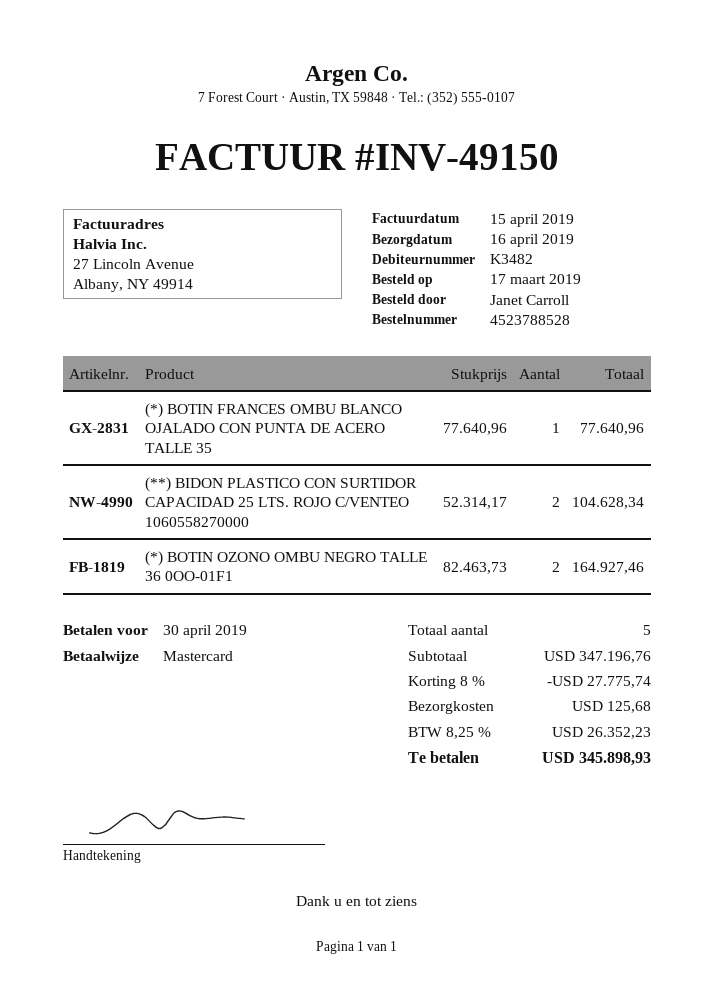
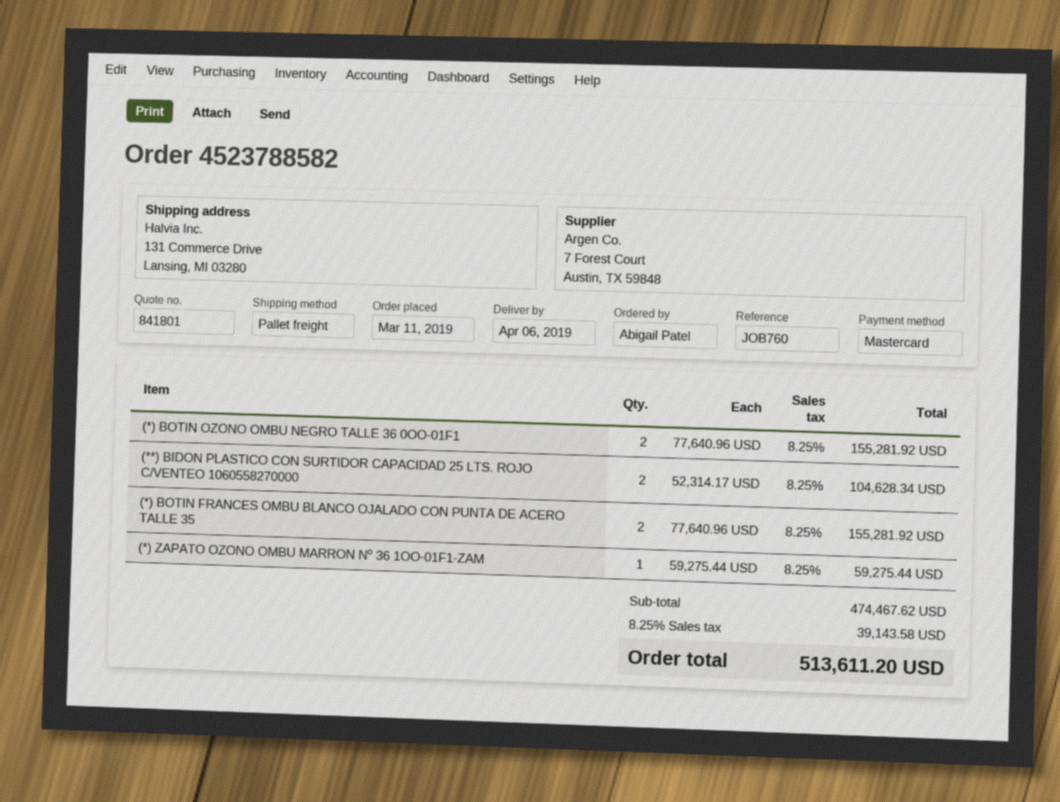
order number: 4523788528 -> 4523788582
order date: 2019-03-17 -> 2019-03-11
delivery date: 2019-04-16 -> 2019-04-06
ordered by: Janet Carroll -> Abigail Patel
(*) BOTIN FRANCES OMBU BLANCO OJALADO CON PUNTA DE ACERO TALLE 35: 1 x 77640.96 = 77640.96 -> 2 x 77640.96 = 155281.92
(*) BOTIN OZONO OMBU NEGRO TALLE 36 0OO-01F1: 2 x 82463.73 = 164927.46 -> 2 x 77640.96 = 155281.92
(*) ZAPATO OZONO OMBU MARRON Nº 36 1OO-01F1-ZAM: none -> 1 x 59275.44 = 59275.44
subtotal: 347196.76 -> 474467.62
discount: 8% = 27775.74 -> none
shipping: 125.68 -> none
tax: 8.25% = 26352.23 -> 8.25% = 39143.58
total: 345898.93 -> 513611.20

